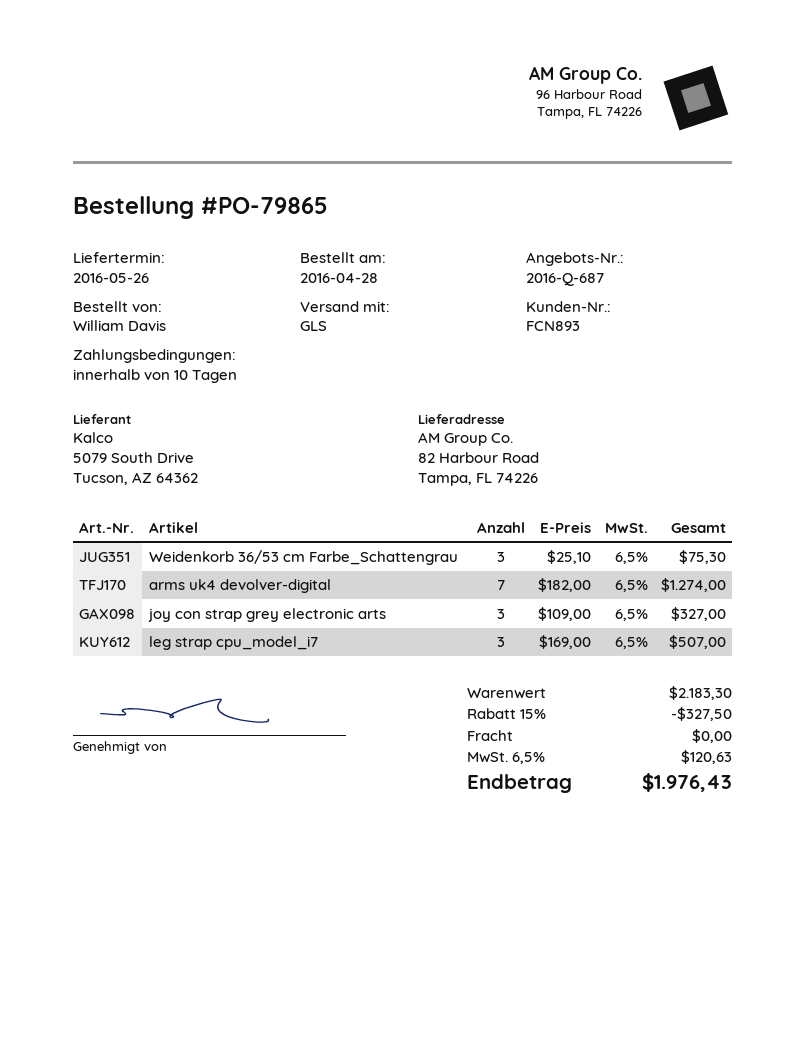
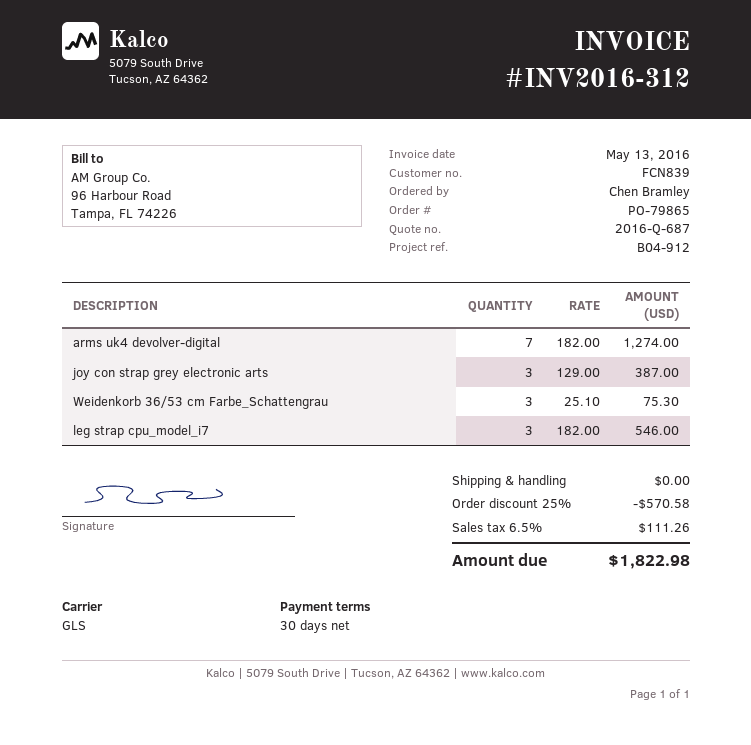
payment terms: 10 days -> 30 days
customer number: FCN893 -> FCN839
ordered by: William Davis -> Chen Bramley
joy con strap grey electronic arts: 3 x 109.00 = 327.00 -> 3 x 129.00 = 387.00
leg strap cpu_model_i7: 3 x 169.00 = 507.00 -> 3 x 182.00 = 546.00
discount: 15% = 327.50 -> 25% = 570.58
tax: 6.5% = 120.63 -> 6.5% = 111.26
total: 1976.43 -> 1822.98

